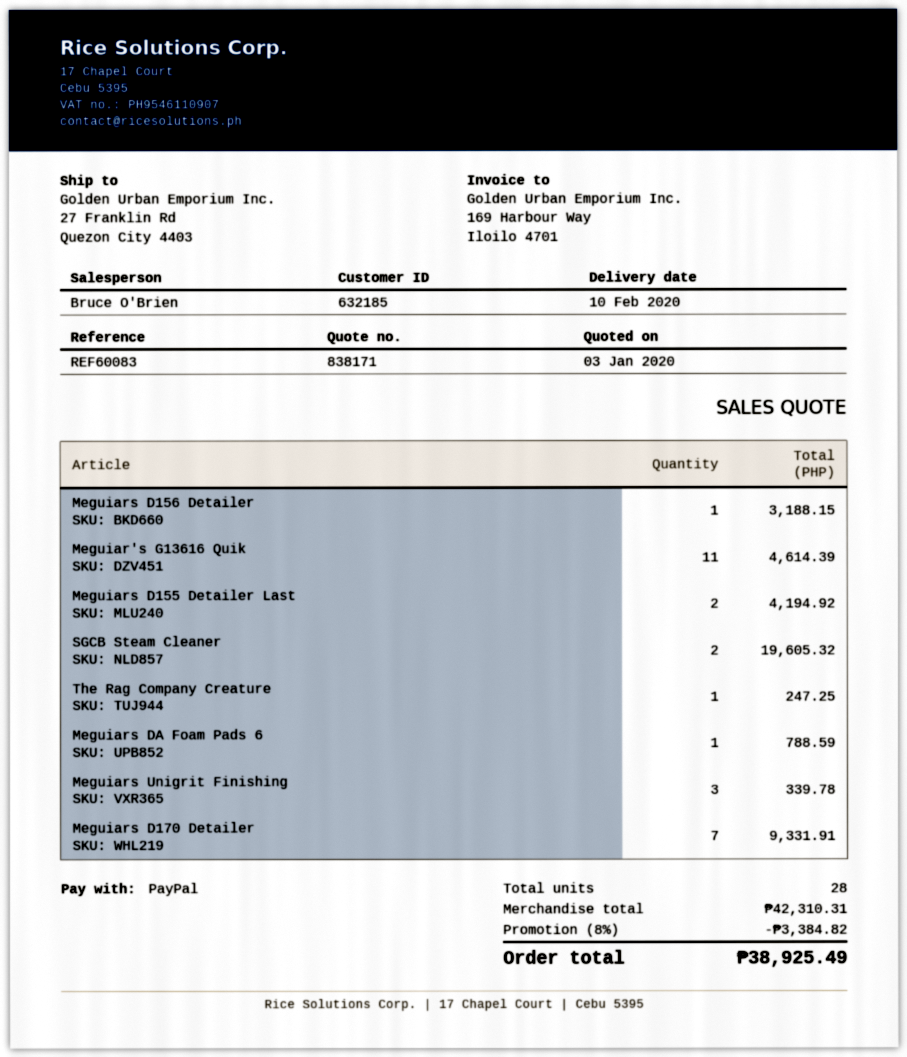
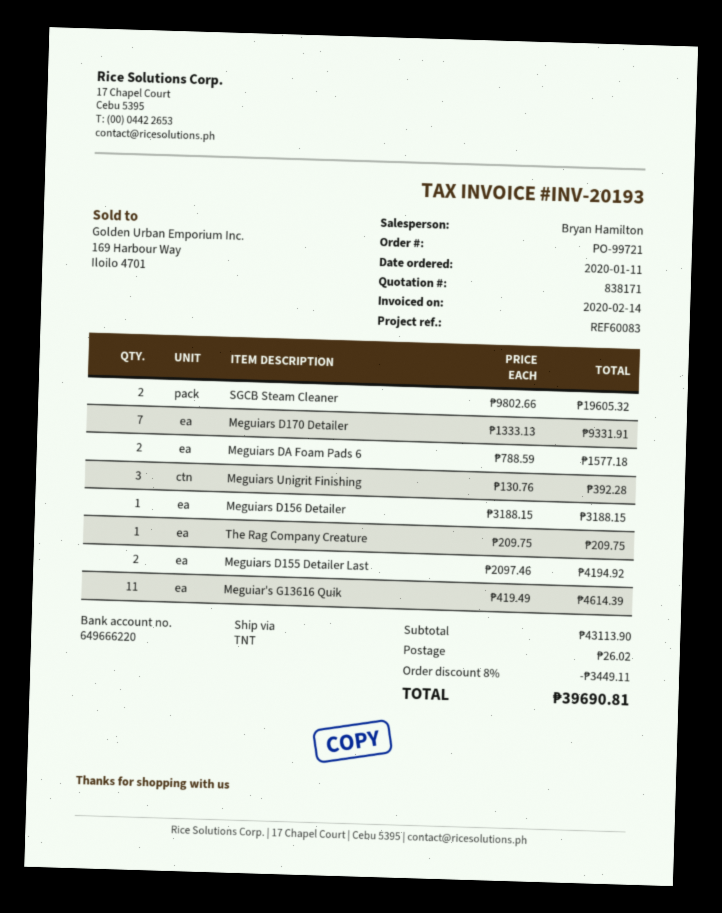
sales rep: Bruce O'Brien -> Bryan Hamilton
The Rag Company Creature: 1 for 247.25 -> 1 for 209.75
Meguiars DA Foam Pads 6: 1 for 788.59 -> 2 for 1577.18
Meguiars Unigrit Finishing: 3 for 339.78 -> 3 for 392.28
subtotal: 42310.31 -> 43113.90
discount: 8% = 3384.82 -> 8% = 3449.11
shipping: none -> 26.02
total: 38925.49 -> 39690.81

